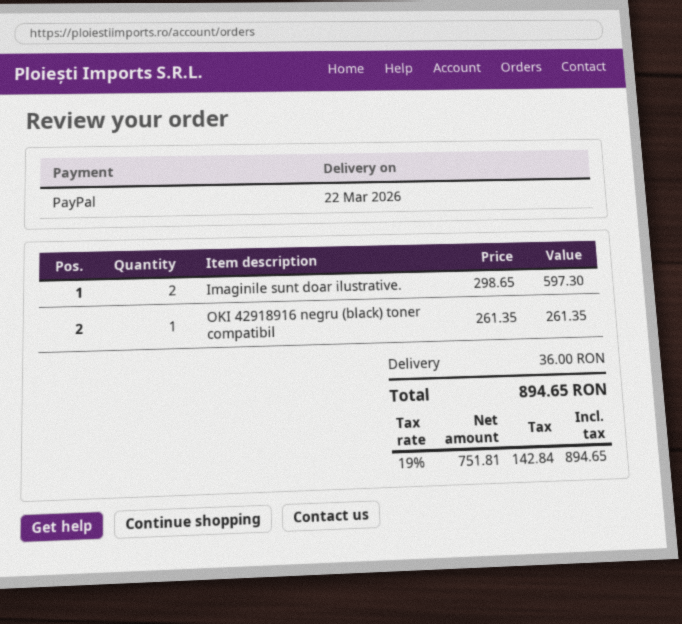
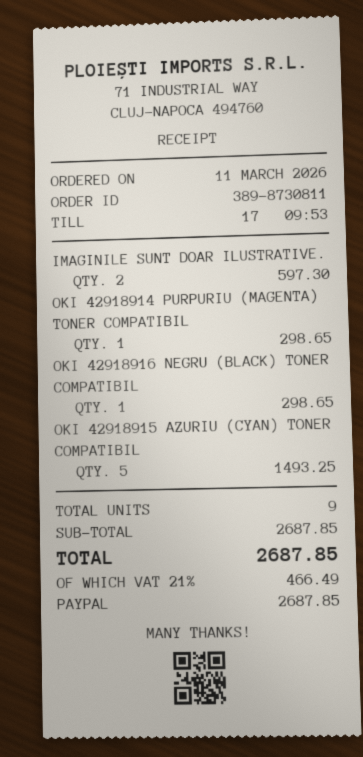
OKI 42918916 negru (black) toner compatibil: 1 for 261.35 -> 1 for 298.65
OKI 42918914 PURPURIU (MAGENTA) TONER COMPATIBIL: none -> 1 for 298.65
OKI 42918915 AZURIU (CYAN) TONER COMPATIBIL: none -> 5 for 1493.25
shipping: 36.00 -> none
tax: 19% = 142.84 -> 21% = 466.49
total: 894.65 -> 2687.85

